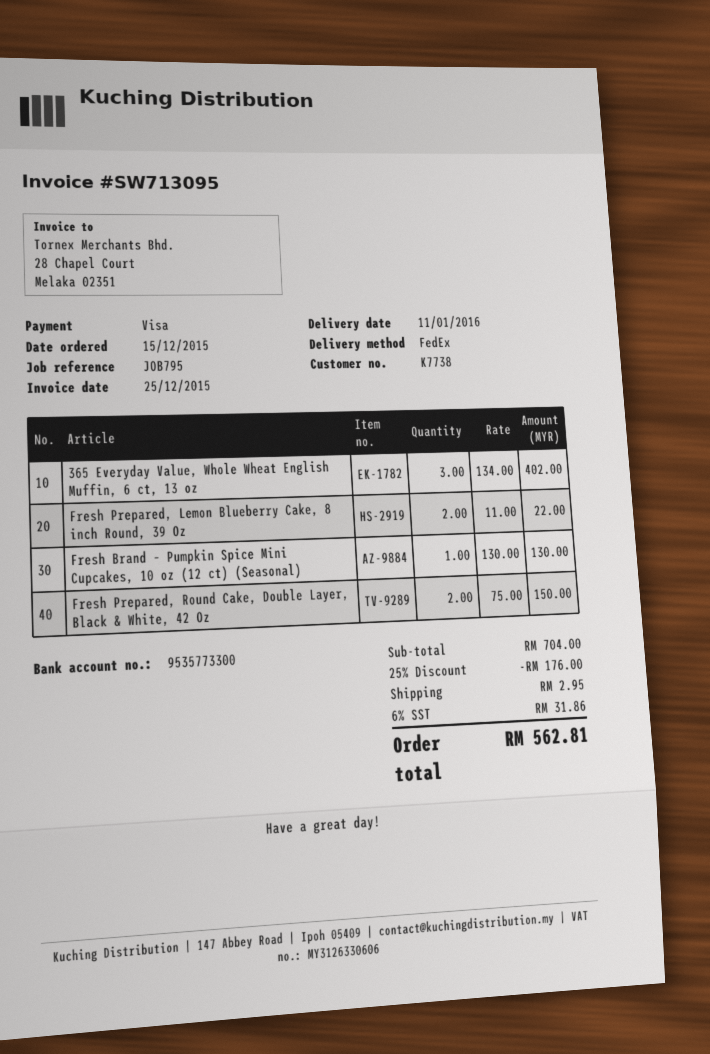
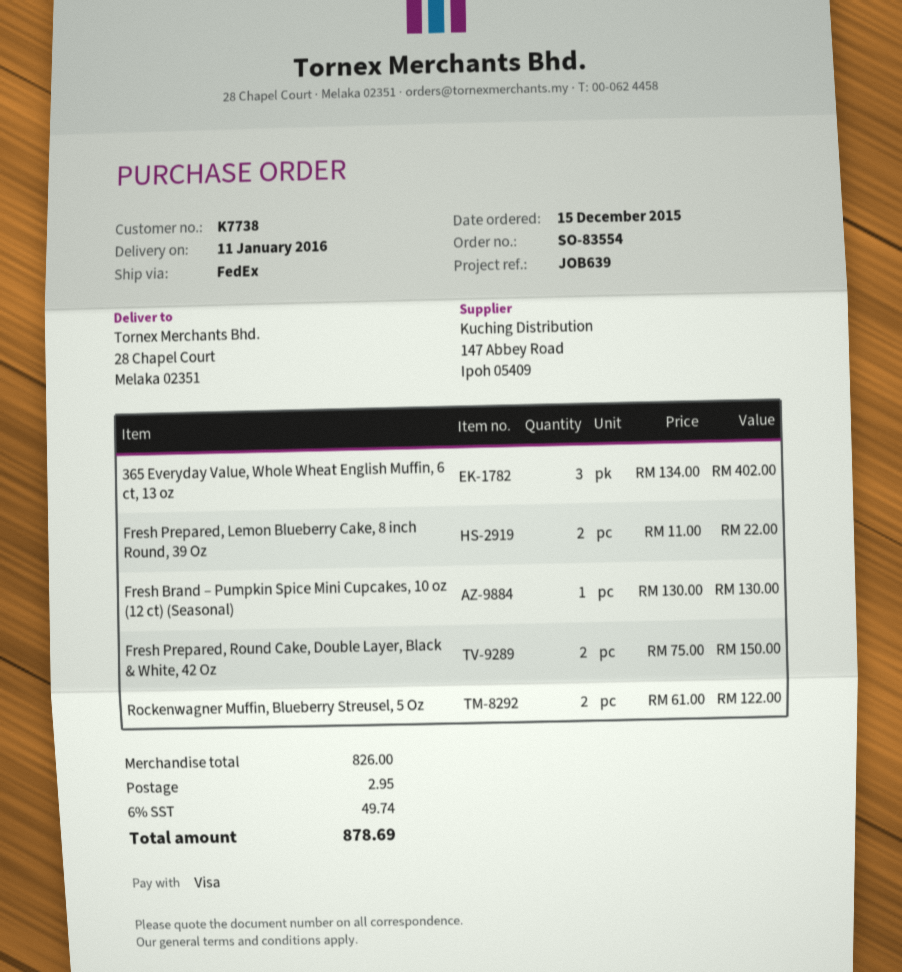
reference: JOB795 -> JOB639
Rockenwagner Muffin, Blueberry Streusel, 5 Oz: none -> 2 x 61.00 = 122.00
subtotal: 704.00 -> 826.00
discount: 25% = 176.00 -> none
tax: 6% = 31.86 -> 6% = 49.74
total: 562.81 -> 878.69

